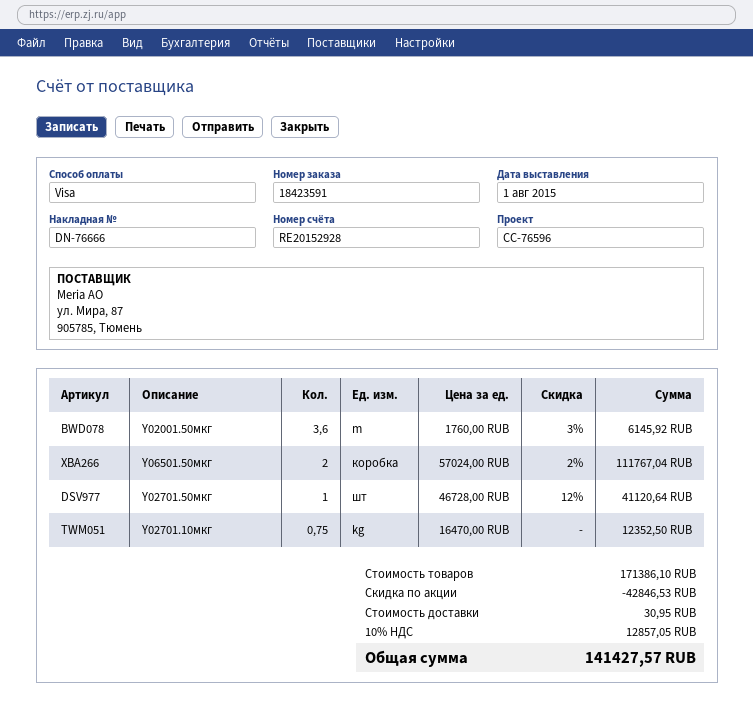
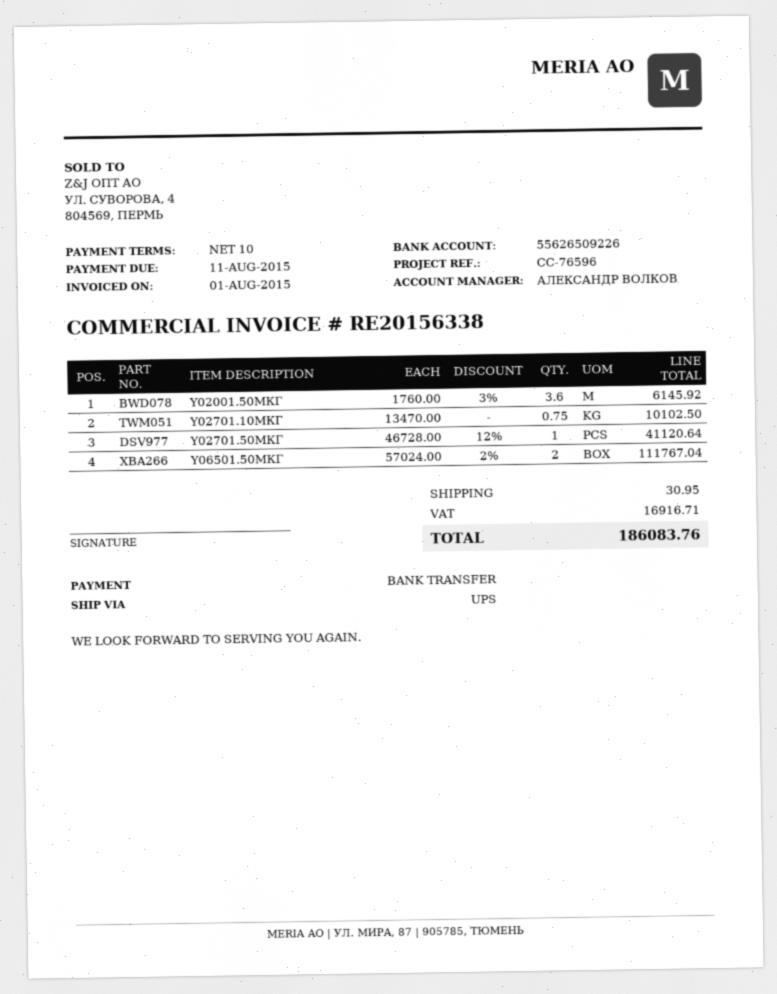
invoice number: RE20152928 -> RE20156338
payment method: Visa -> bank transfer
Y02701.10мкг: 0.75 x 16470.00 = 12352.50 -> 0.75 x 13470.00 = 10102.50
discount: 42846.53 -> none
tax: 12857.05 -> 16916.71
total: 141427.57 -> 186083.76

